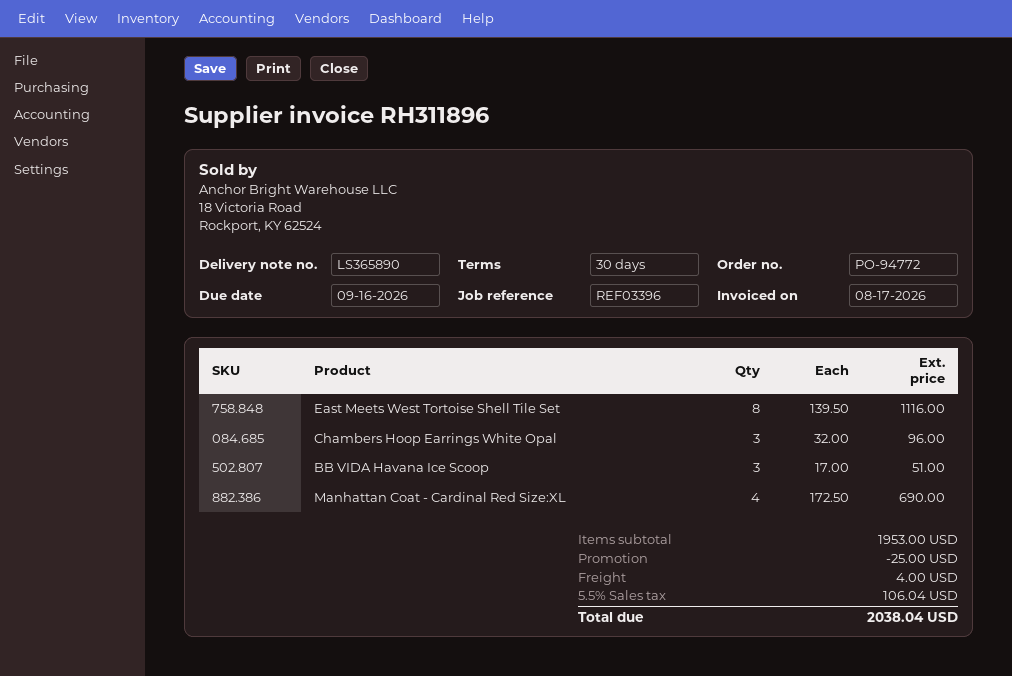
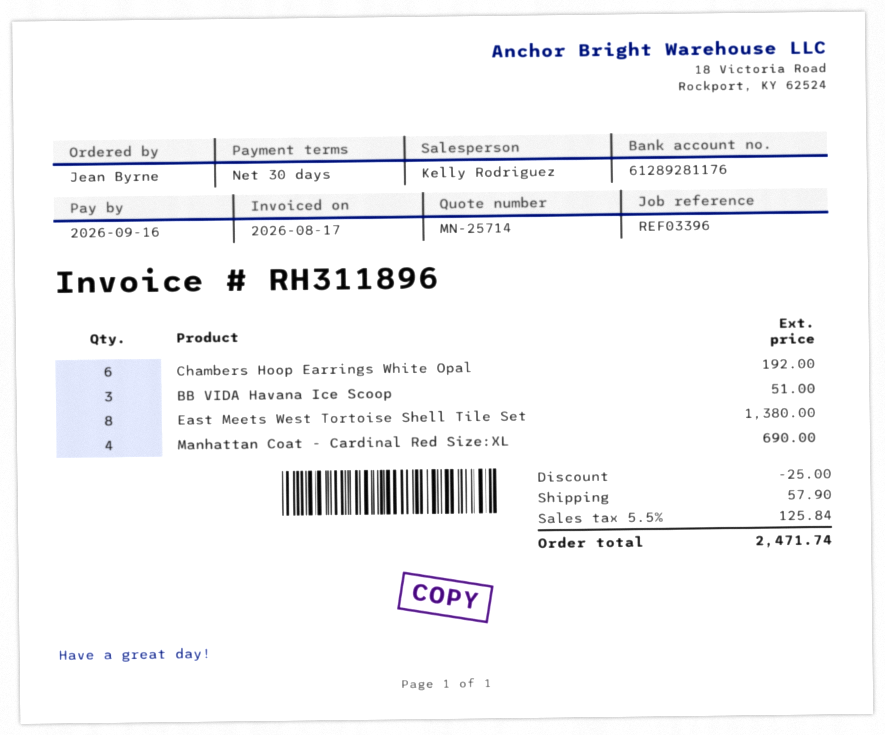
East Meets West Tortoise Shell Tile Set: 8 for 1116.00 -> 8 for 1380.00
Chambers Hoop Earrings White Opal: 3 for 96.00 -> 6 for 192.00
shipping: 4.00 -> 57.90
tax: 5.5% = 106.04 -> 5.5% = 125.84
total: 2038.04 -> 2471.74

